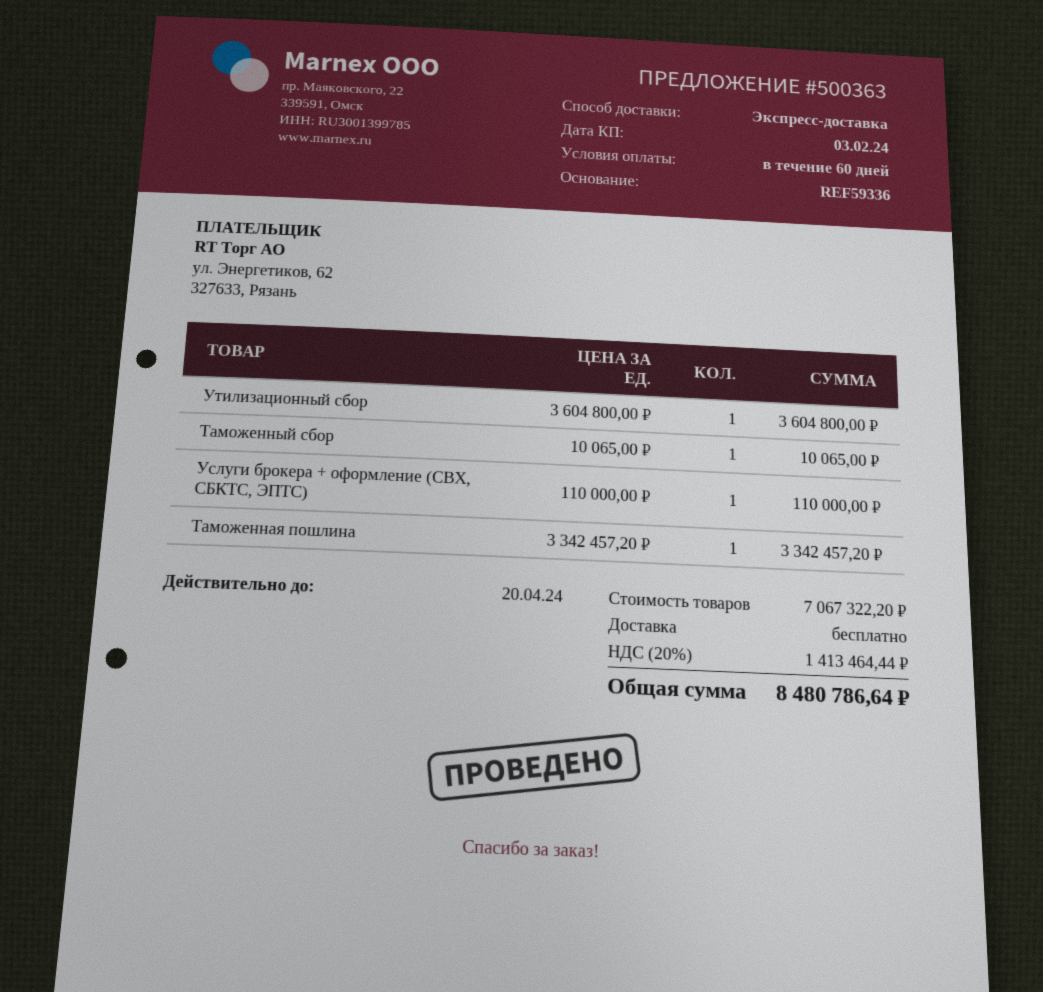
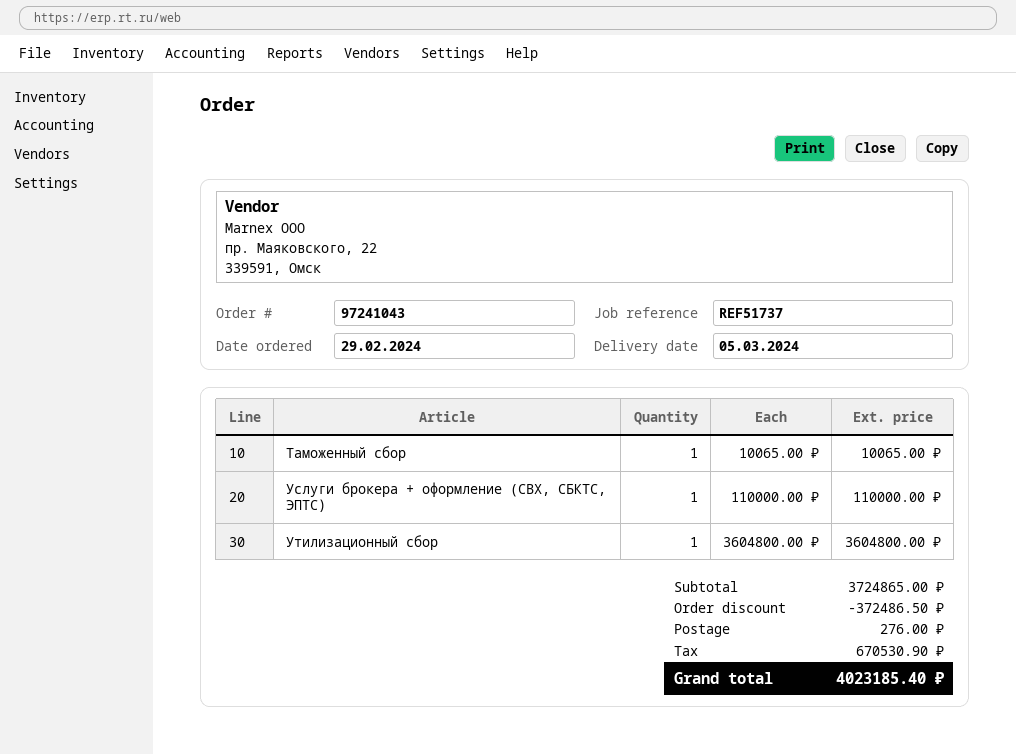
reference: REF59336 -> REF51737
Таможенная пошлина: 1 x 3342457.20 = 3342457.20 -> none
subtotal: 7067322.20 -> 3724865.00
discount: none -> 372486.50
shipping: 0.00 -> 276.00
tax: 1413464.44 -> 670530.90
total: 8480786.64 -> 4023185.40

